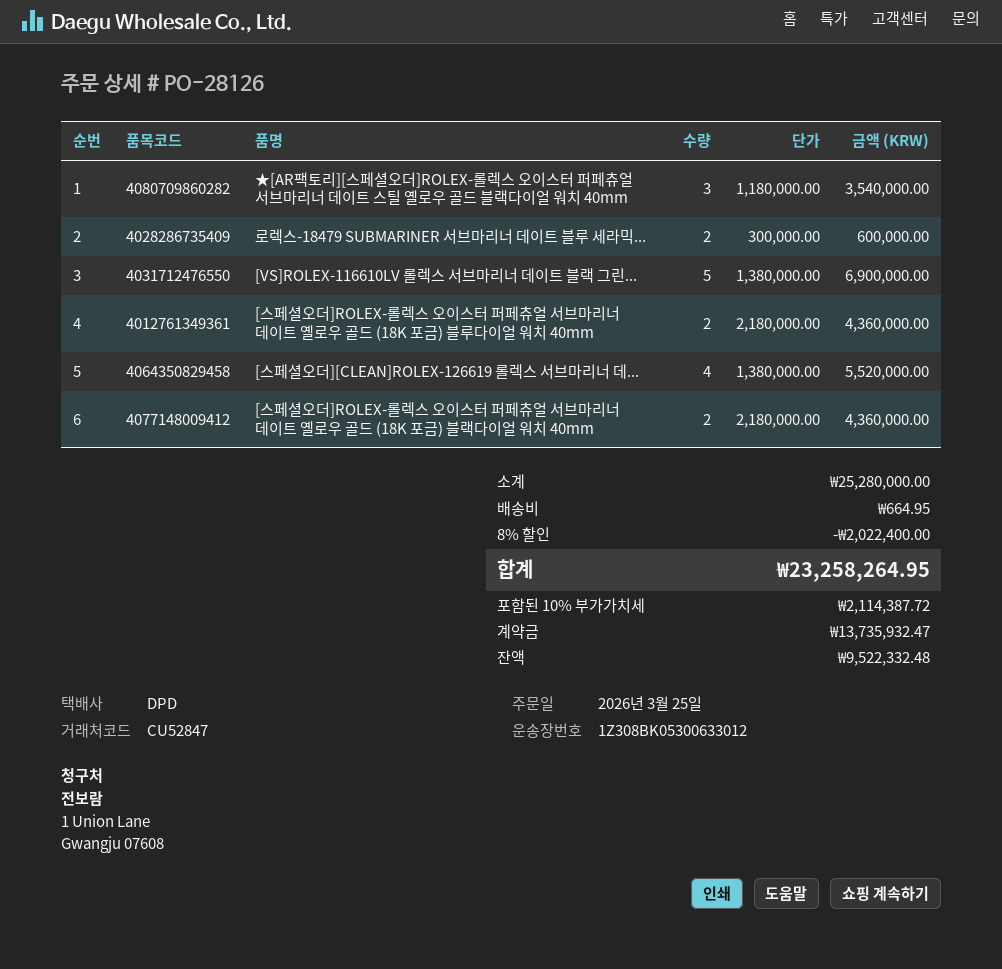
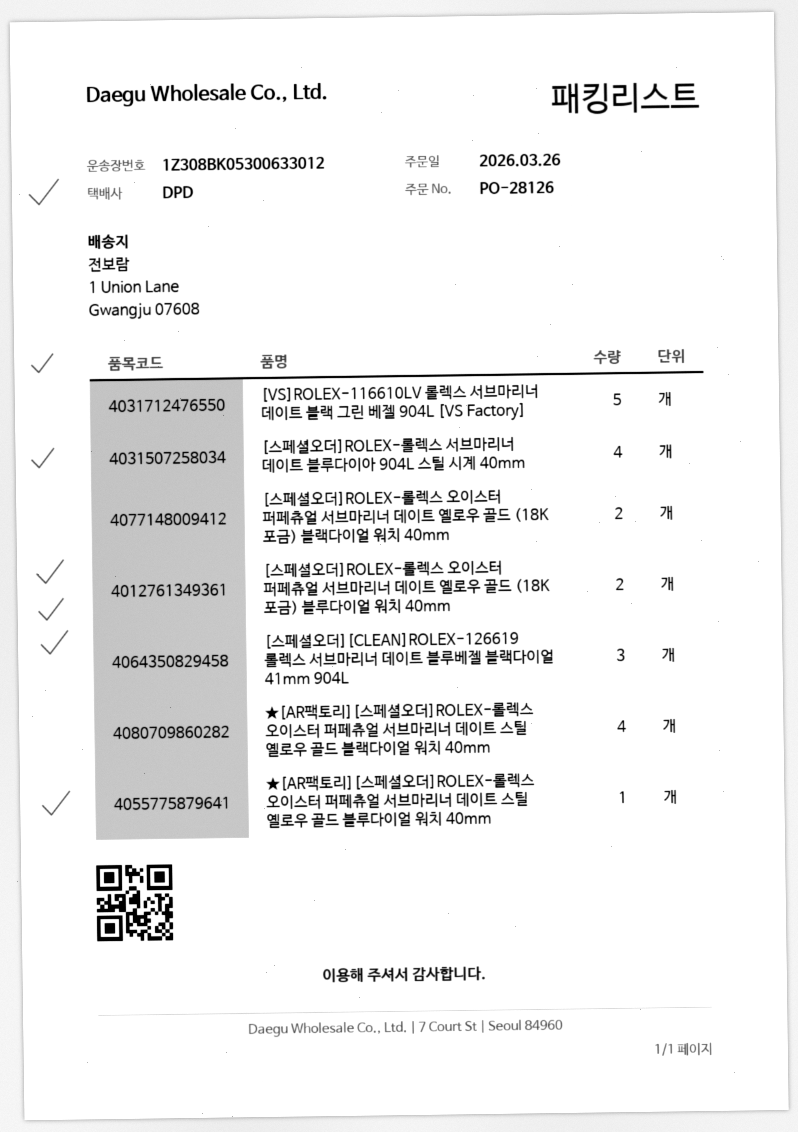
order date: 2026-03-25 -> 2026-03-26
★[AR팩토리][스페셜오더]ROLEX-롤렉스 오이스터 퍼페츄얼 서브마리너 데이트 스틸 옐로우 골드 블랙다이얼 워치 40mm: 3 -> 4
로렉스-18479 SUBMARINER 서브마리너 데이트 블루 세라믹...: 2 -> none
[스페셜오더][CLEAN]ROLEX-126619 롤렉스 서브마리너 데...: 4 -> 3
[스페셜오더]ROLEX-롤렉스 서브마리너 데이트 블루다이아 904L 스틸 시계 40mm: none -> 4
★[AR팩토리][스페셜오더]ROLEX-롤렉스 오이스터 퍼페츄얼 서브마리너 데이트 스틸 옐로우 골드 블루다이얼 워치 40mm: none -> 1

